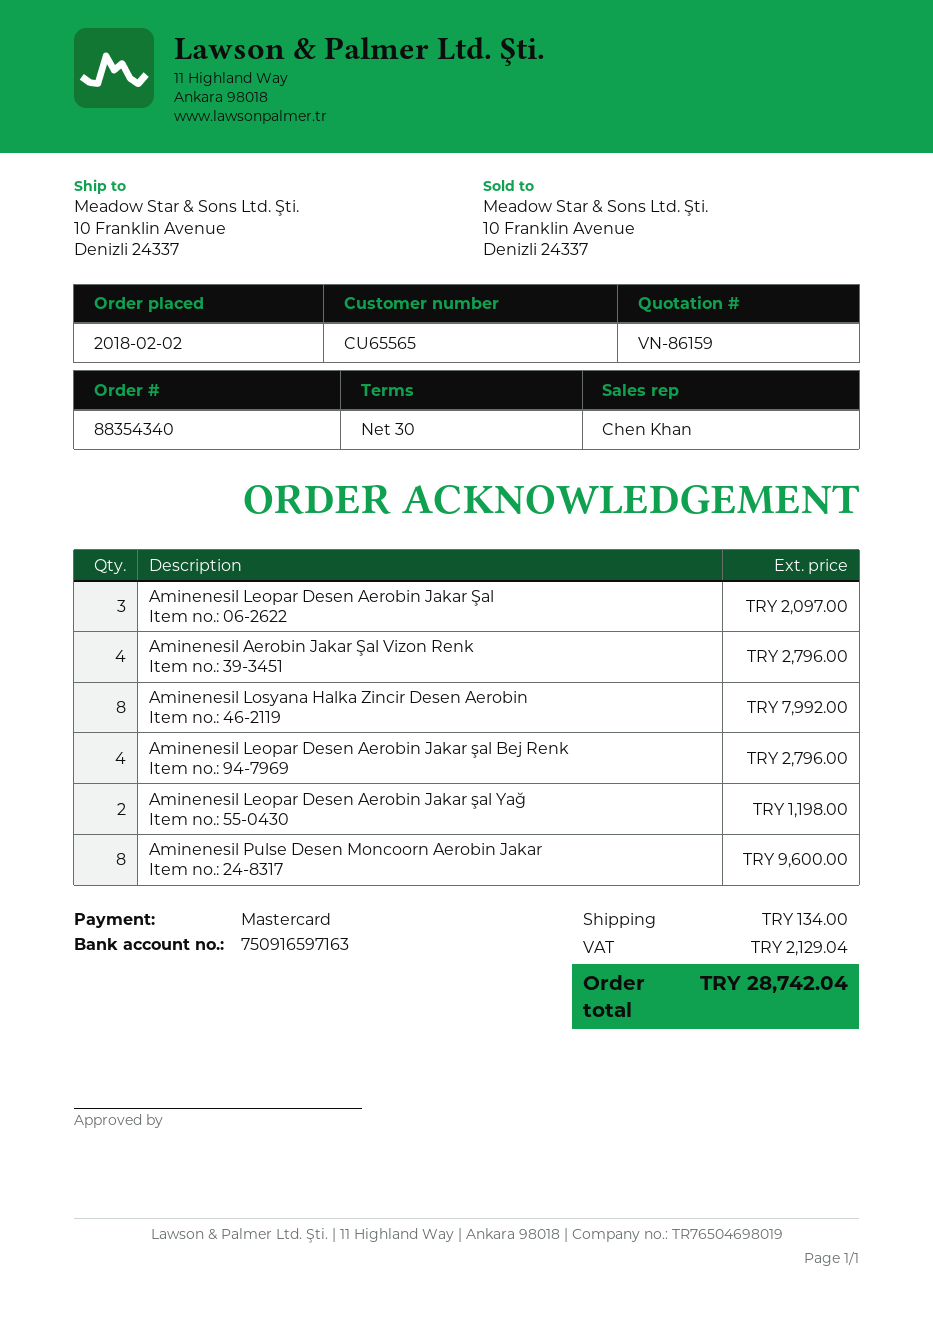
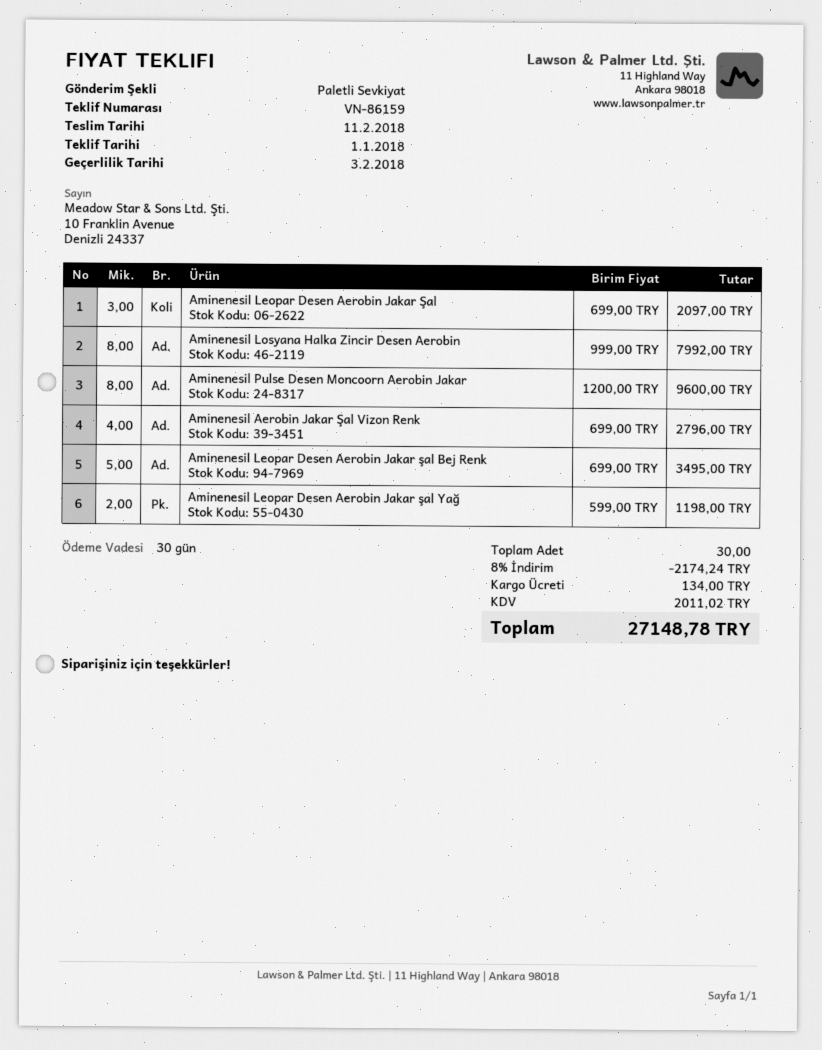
Aminenesil Leopar Desen Aerobin Jakar şal Bej Renk: 4 for 2796.00 -> 5 for 3495.00
discount: none -> 8% = 2174.24
tax: 2129.04 -> 2011.02
total: 28742.04 -> 27148.78

